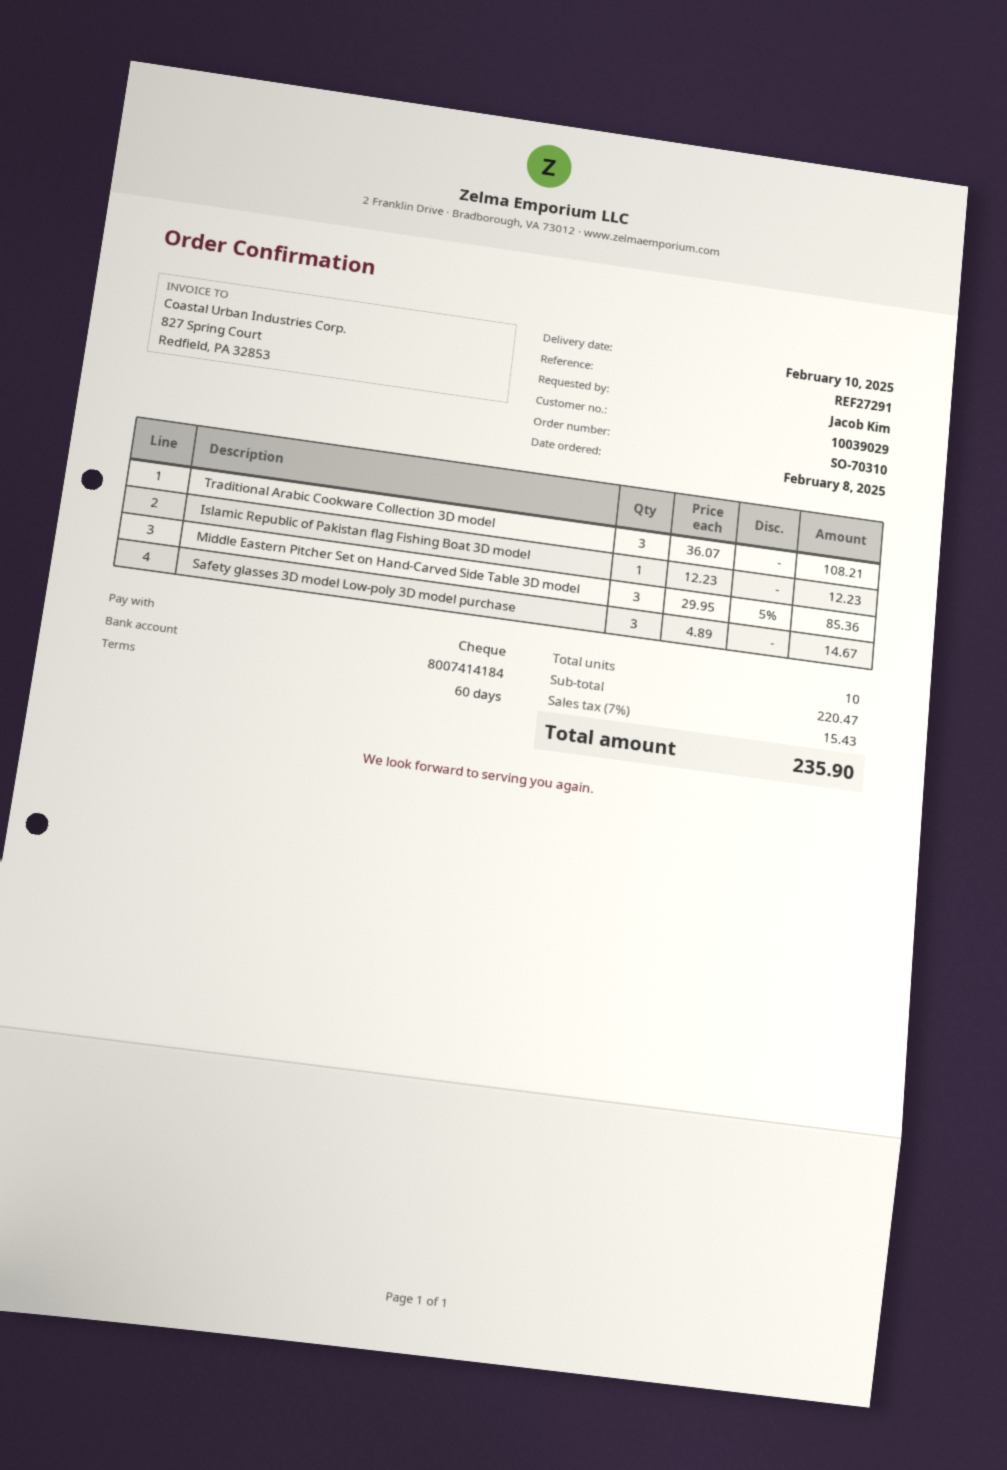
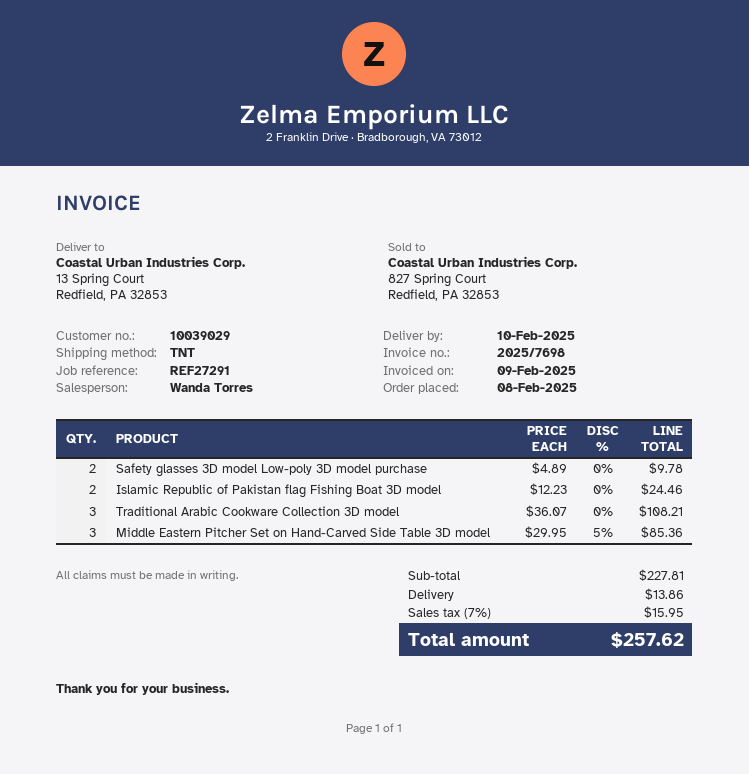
Islamic Republic of Pakistan flag Fishing Boat 3D model: 1 x 12.23 = 12.23 -> 2 x 12.23 = 24.46
Safety glasses 3D model Low-poly 3D model purchase: 3 x 4.89 = 14.67 -> 2 x 4.89 = 9.78
subtotal: 220.47 -> 227.81
shipping: none -> 13.86
tax: 7% = 15.43 -> 7% = 15.95
total: 235.90 -> 257.62

